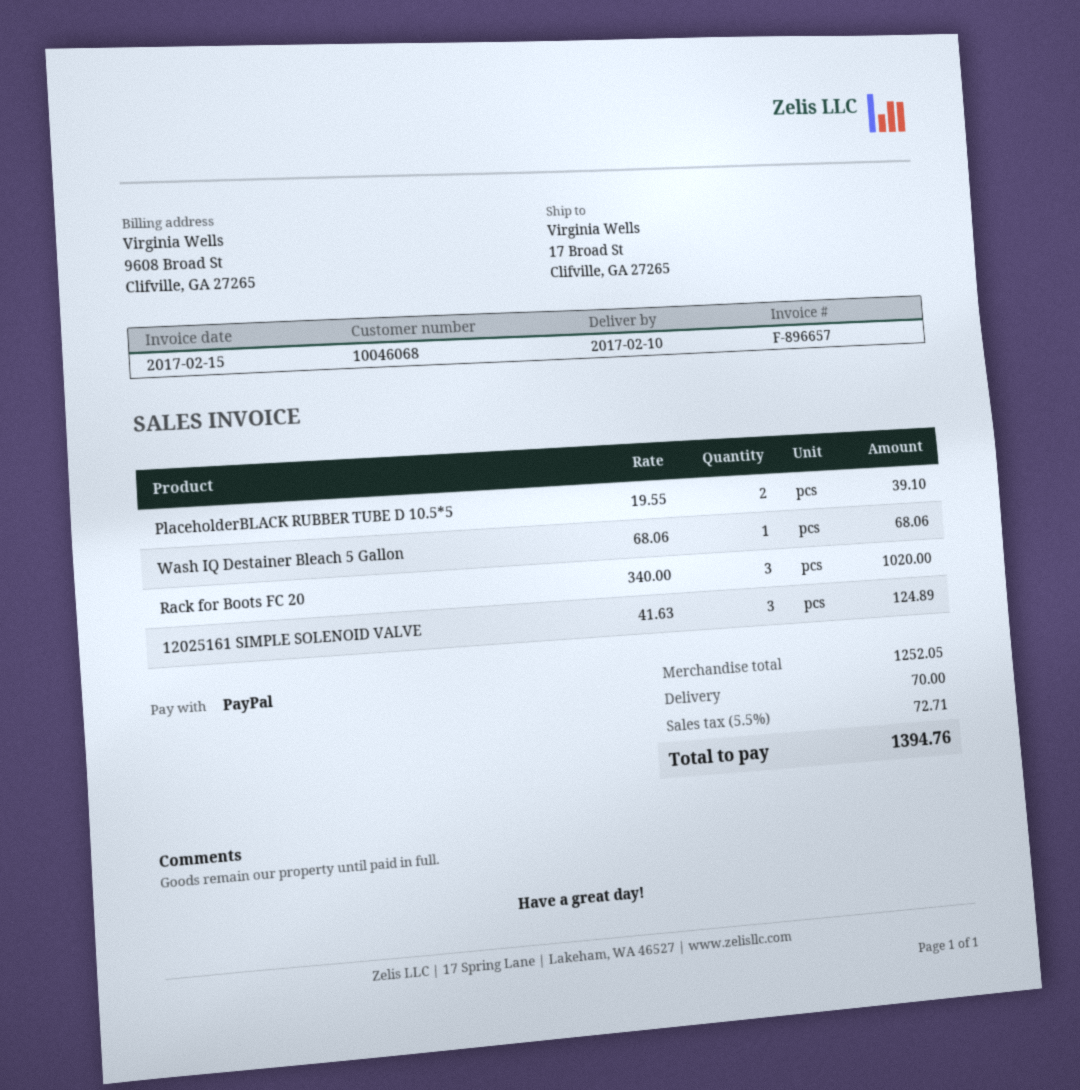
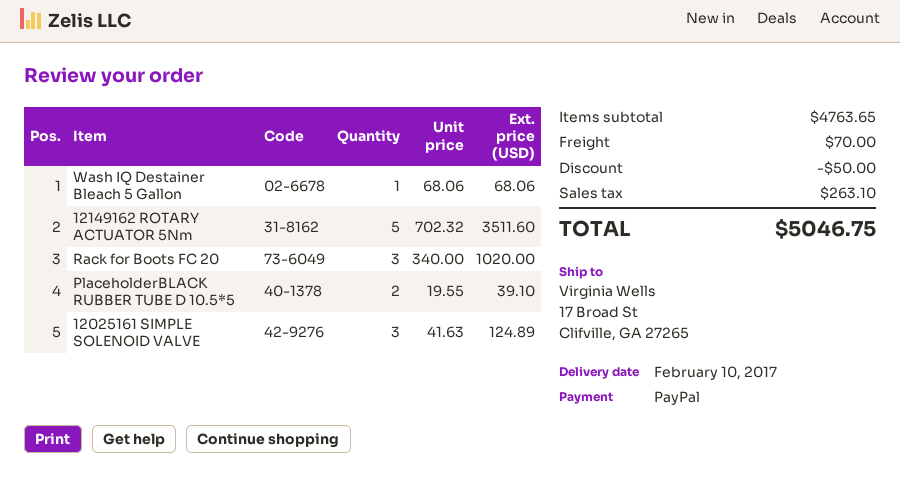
12149162 ROTARY ACTUATOR 5Nm: none -> 5 x 702.32 = 3511.60
subtotal: 1252.05 -> 4763.65
discount: none -> 50.00
tax: 72.71 -> 263.10
total: 1394.76 -> 5046.75

